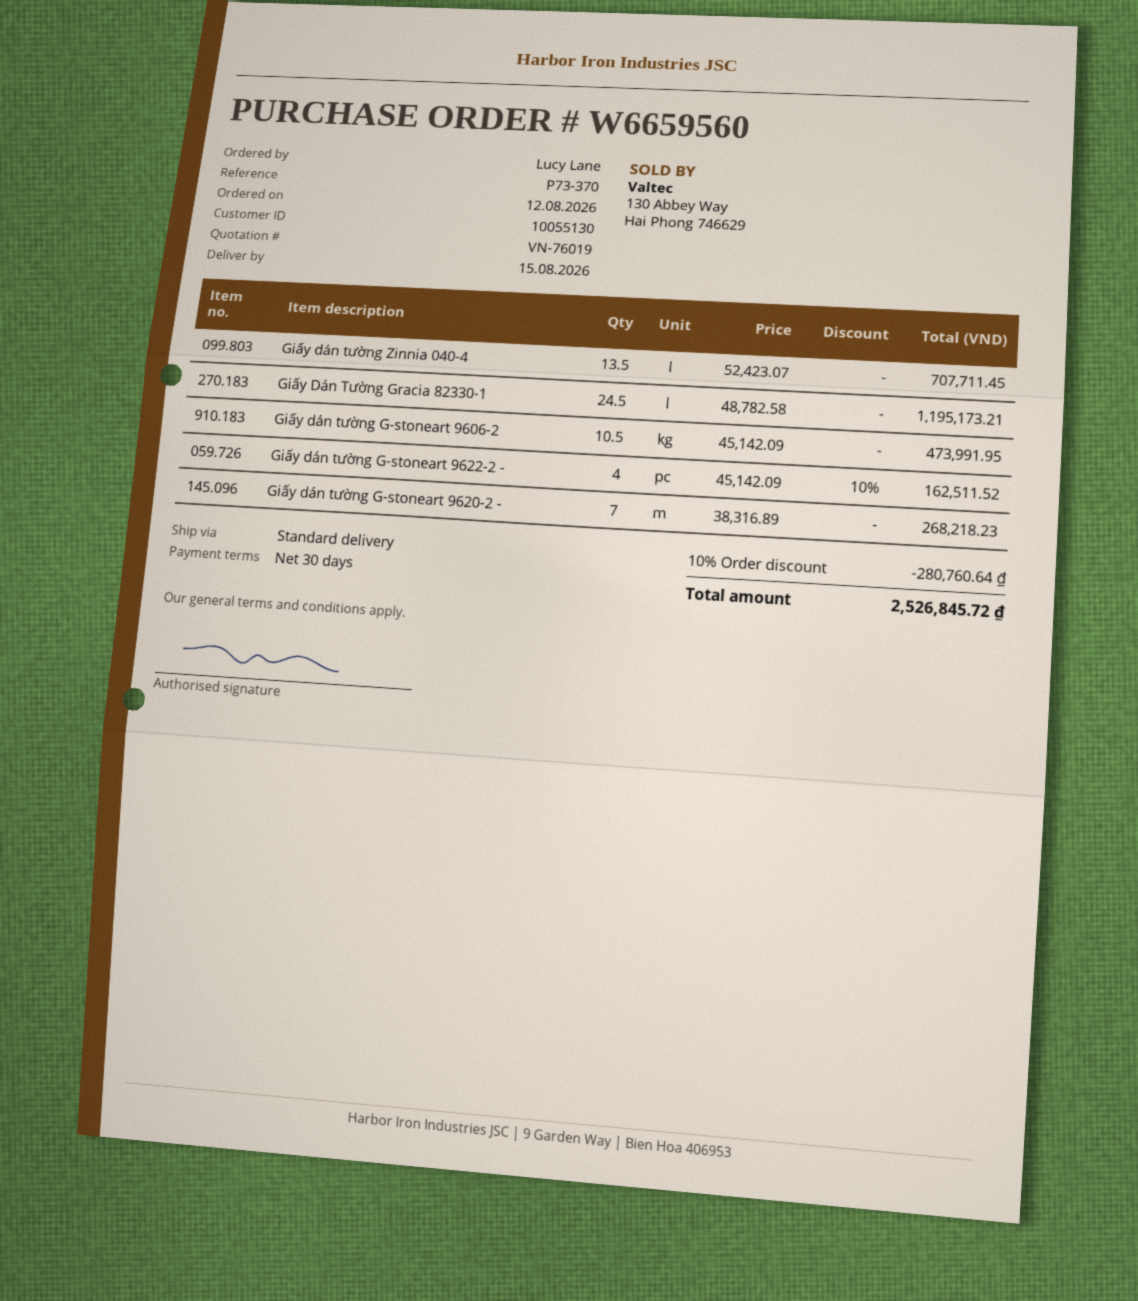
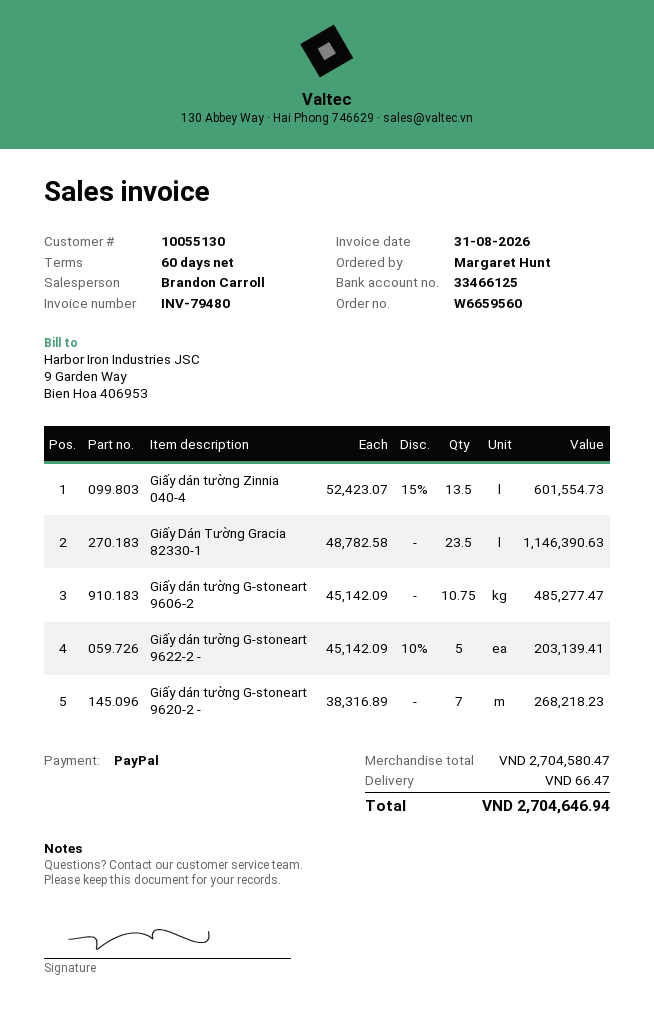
payment terms: 30 days -> 60 days
ordered by: Lucy Lane -> Margaret Hunt
Giấy dán tường Zinnia 040-4: 13.5 x 52423.07 = 707711.45 -> 13.5 x 52423.07 - 15% = 601554.73
Giấy Dán Tường Gracia 82330-1: 24.5 x 48782.58 = 1195173.21 -> 23.5 x 48782.58 = 1146390.63
Giấy dán tường G-stoneart 9606-2: 10.5 x 45142.09 = 473991.95 -> 10.75 x 45142.09 = 485277.47
Giấy dán tường G-stoneart 9622-2 -: 4 x 45142.09 - 10% = 162511.52 -> 5 x 45142.09 - 10% = 203139.41
discount: 10% = 280760.64 -> none
shipping: none -> 66.47
total: 2526845.72 -> 2704646.94

